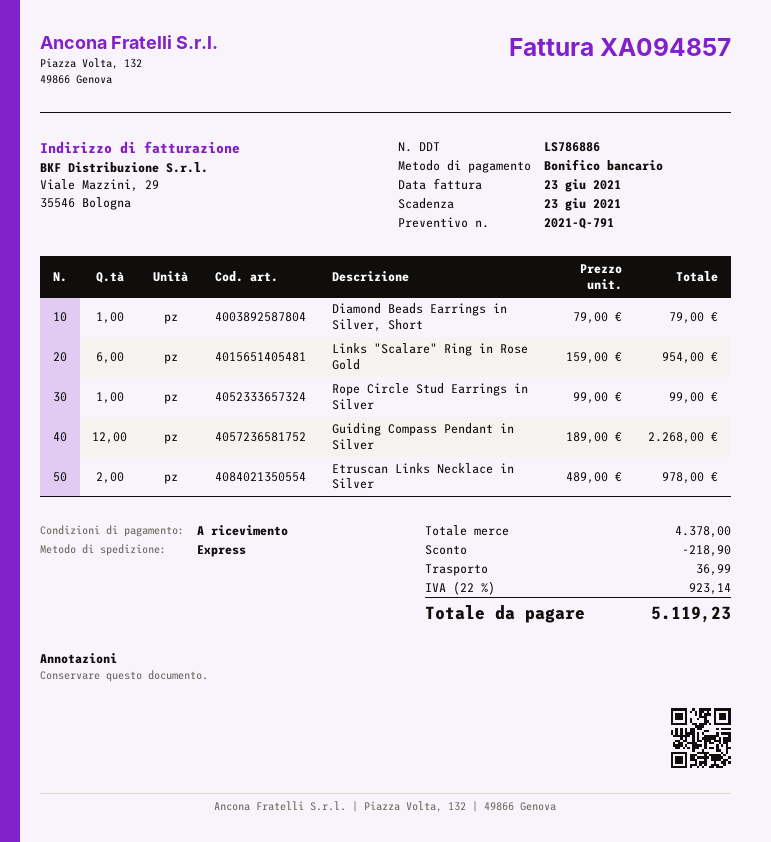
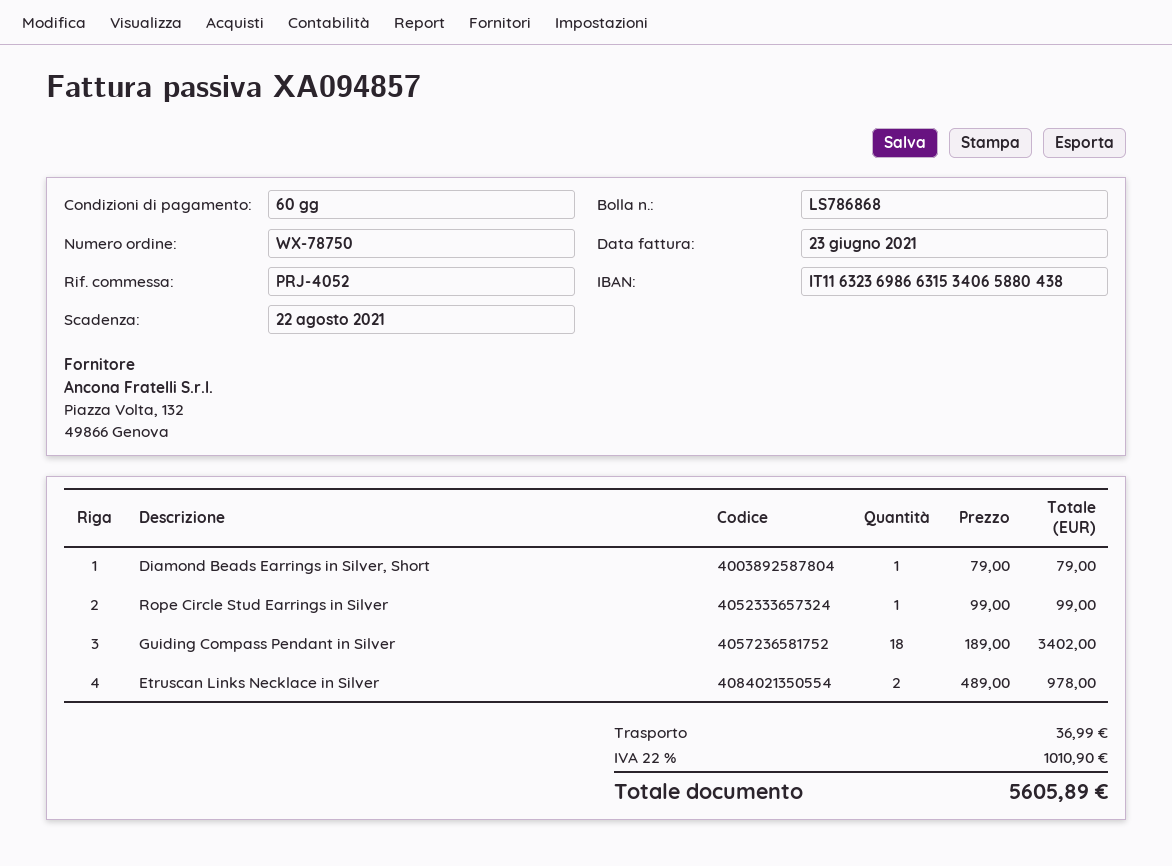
delivery note number: LS786886 -> LS786868
payment terms: on receipt -> 60 days
due date: 2021-06-23 -> 2021-08-22
Links "Scalare" Ring in Rose Gold: 6 x 159.00 = 954.00 -> none
Guiding Compass Pendant in Silver: 12 x 189.00 = 2268.00 -> 18 x 189.00 = 3402.00
discount: 218.90 -> none
tax: 22% = 923.14 -> 22% = 1010.90
total: 5119.23 -> 5605.89

